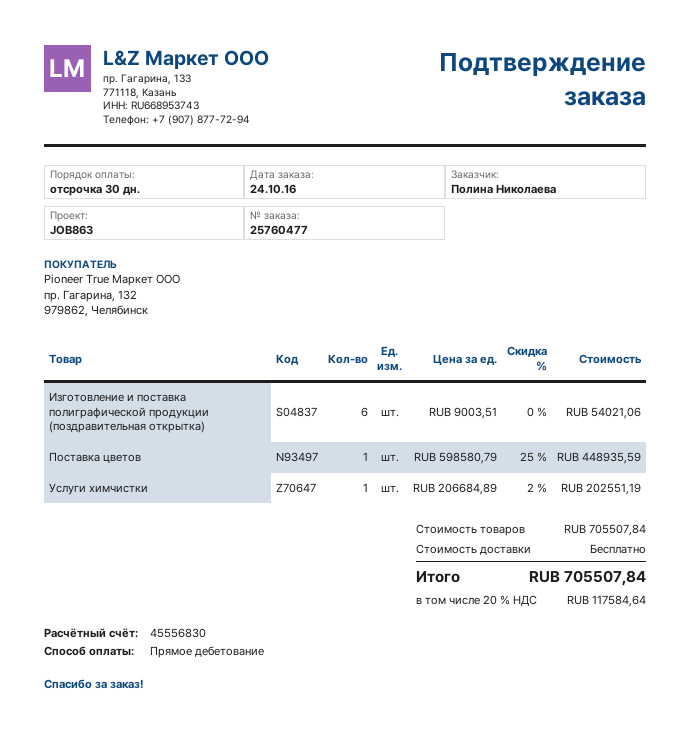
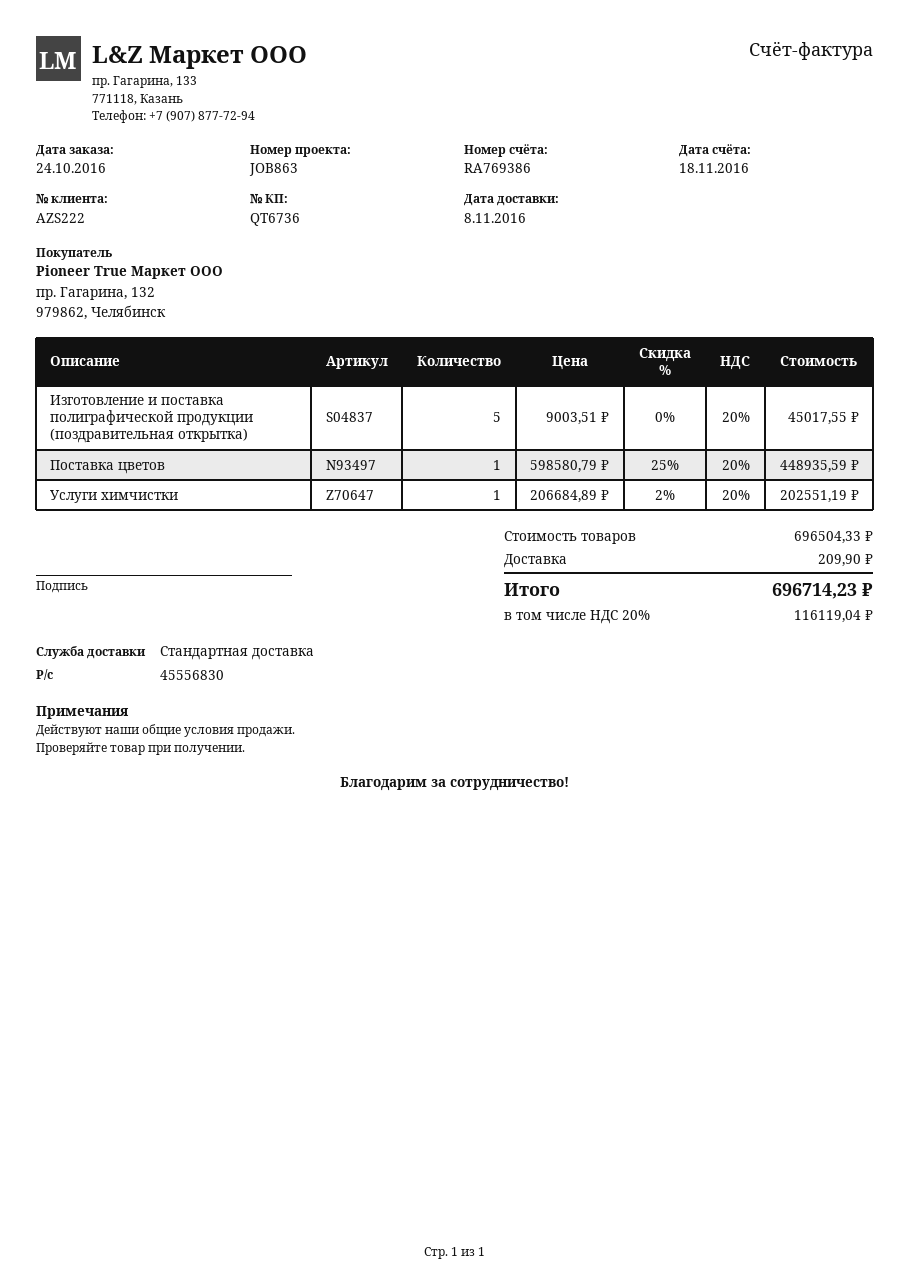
Изготовление и поставка полиграфической продукции (поздравительная открытка): 6 x 9003.51 = 54021.06 -> 5 x 9003.51 = 45017.55
subtotal: 705507.84 -> 696504.33
shipping: 0.00 -> 209.90
tax: 20% = 117584.64 -> 20% = 116119.04
total: 705507.84 -> 696714.23

